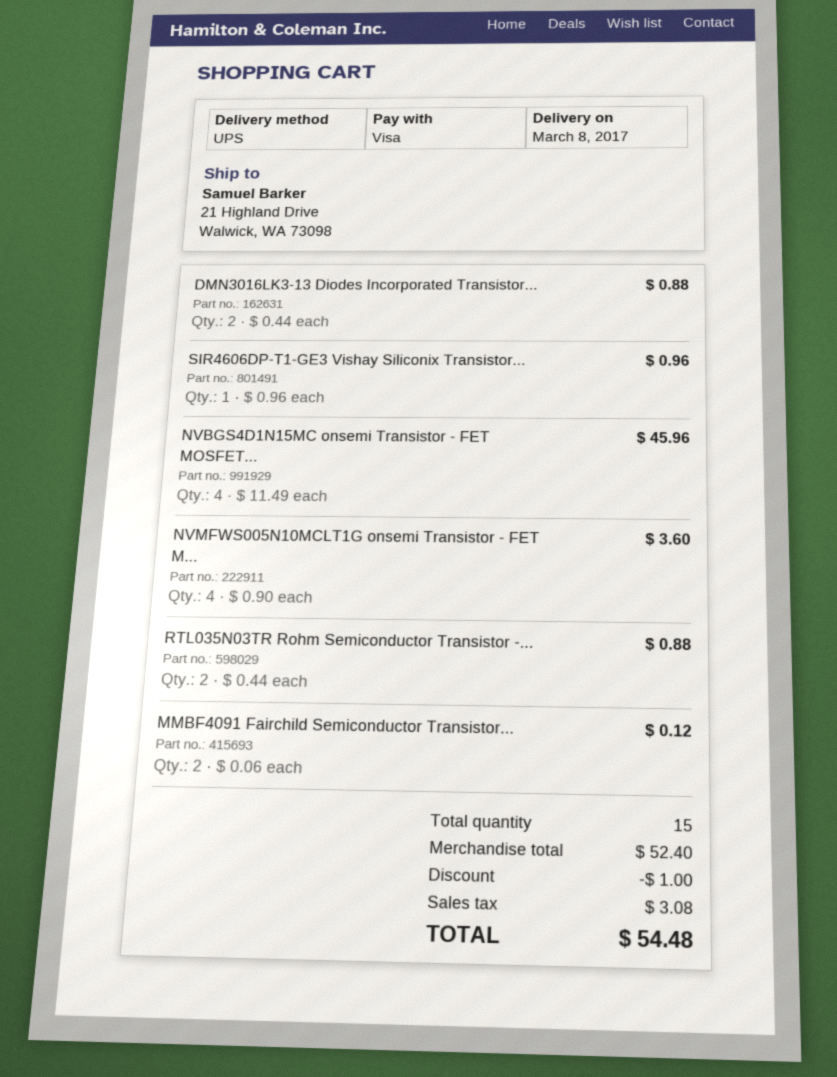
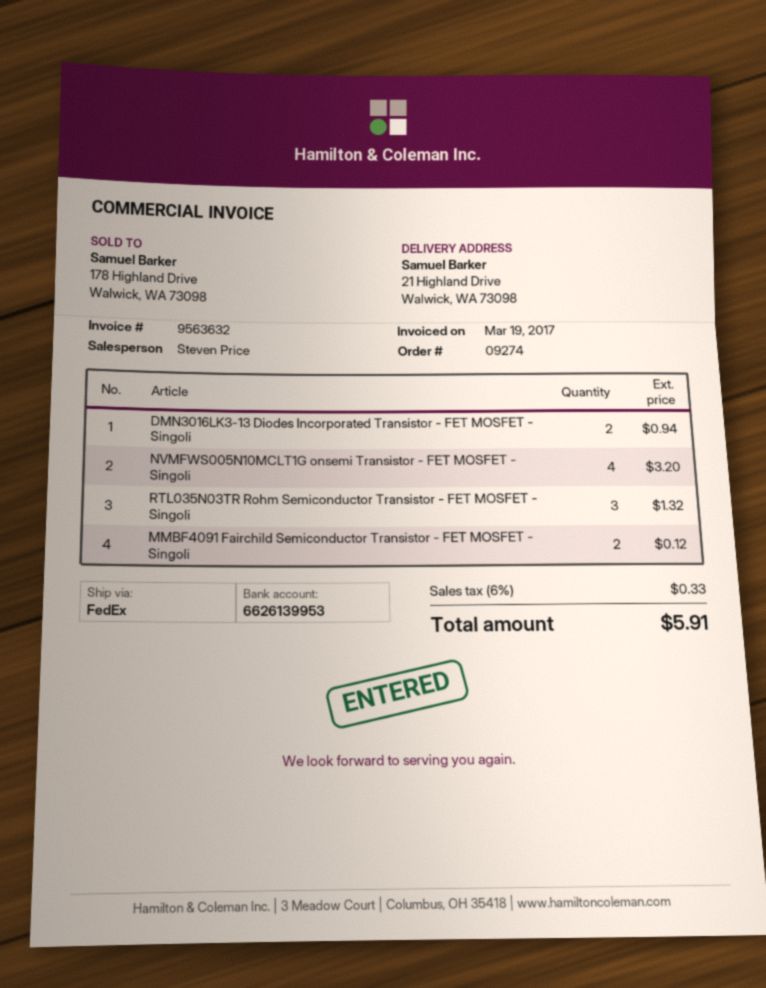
shipping method: UPS -> FedEx
DMN3016LK3-13 Diodes Incorporated Transistor...: 2 for 0.88 -> 2 for 0.94
SIR4606DP-T1-GE3 Vishay Siliconix Transistor...: 1 for 0.96 -> none
NVBGS4D1N15MC onsemi Transistor - FET MOSFET...: 4 for 45.96 -> none
NVMFWS005N10MCLT1G onsemi Transistor - FET M...: 4 for 3.60 -> 4 for 3.20
RTL035N03TR Rohm Semiconductor Transistor -...: 2 for 0.88 -> 3 for 1.32
discount: 1.00 -> none
tax: 3.08 -> 0.33
total: 54.48 -> 5.91

